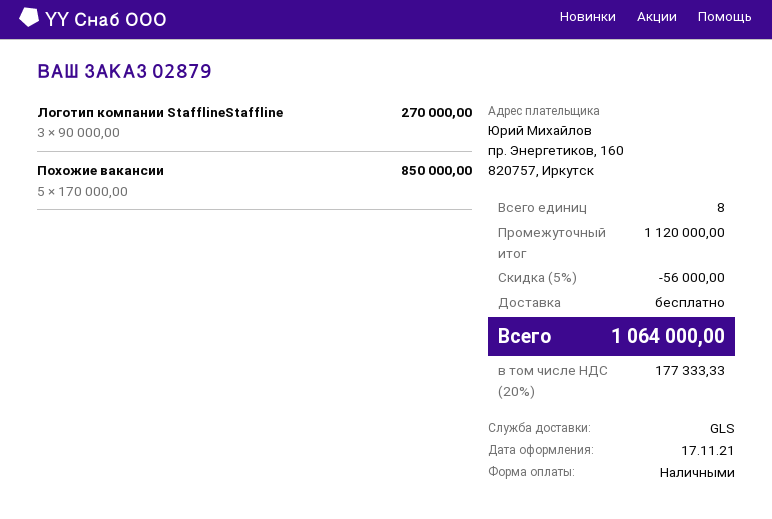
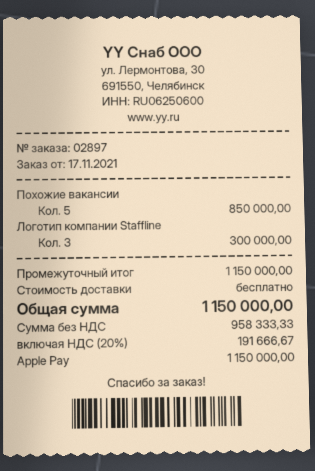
order number: 02879 -> 02897
payment method: cash -> Apple Pay
Логотип компании StafflineStaffline: 3 for 270000.00 -> 3 for 300000.00
subtotal: 1120000.00 -> 1150000.00
discount: 5% = 56000.00 -> none
tax: 20% = 177333.33 -> 20% = 191666.67
total: 1064000.00 -> 1150000.00

